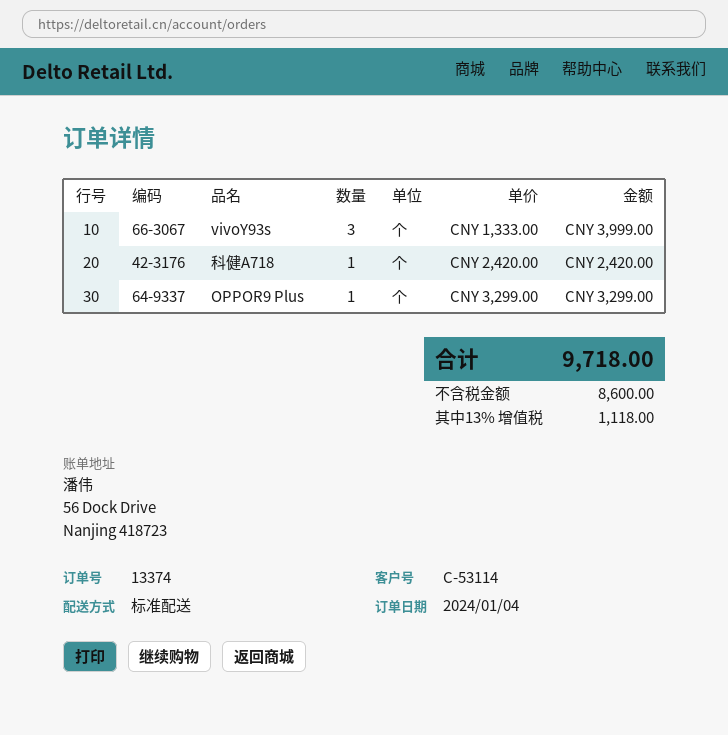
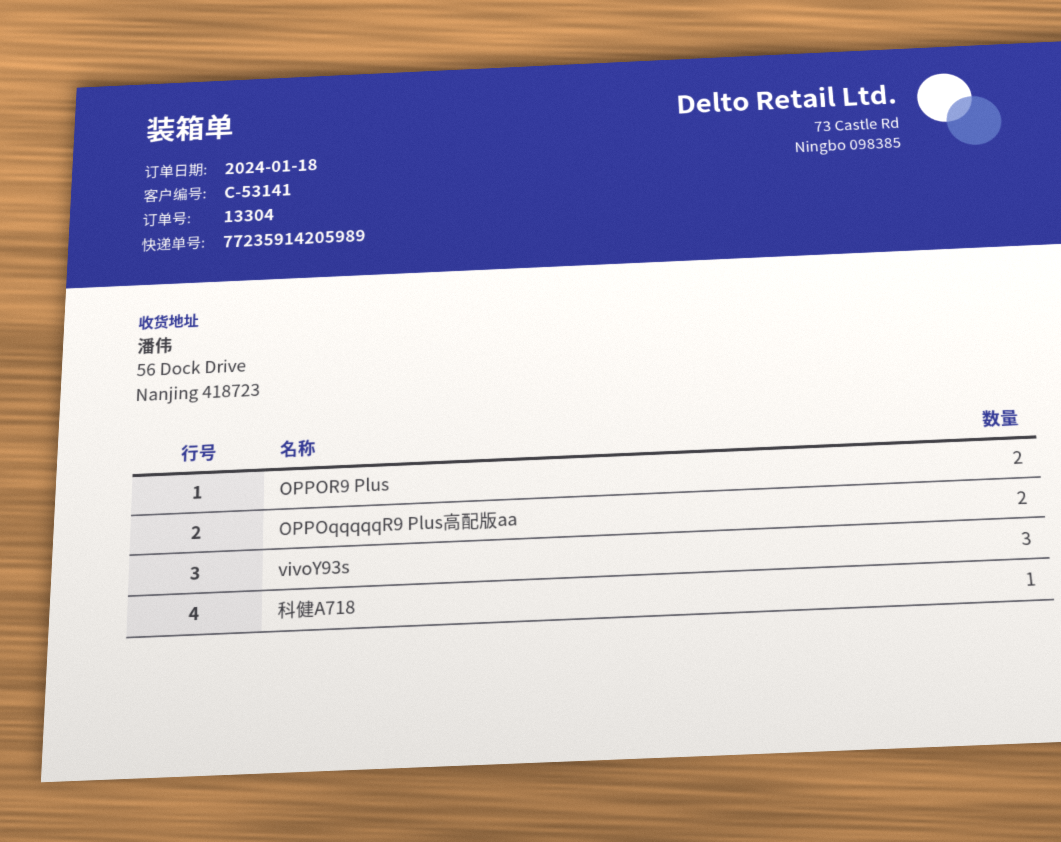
order number: 13374 -> 13304
order date: 2024-01-04 -> 2024-01-18
customer number: C-53114 -> C-53141
OPPOR9 Plus: 1 -> 2
OPPOqqqqqR9 Plus高配版aa: none -> 2

